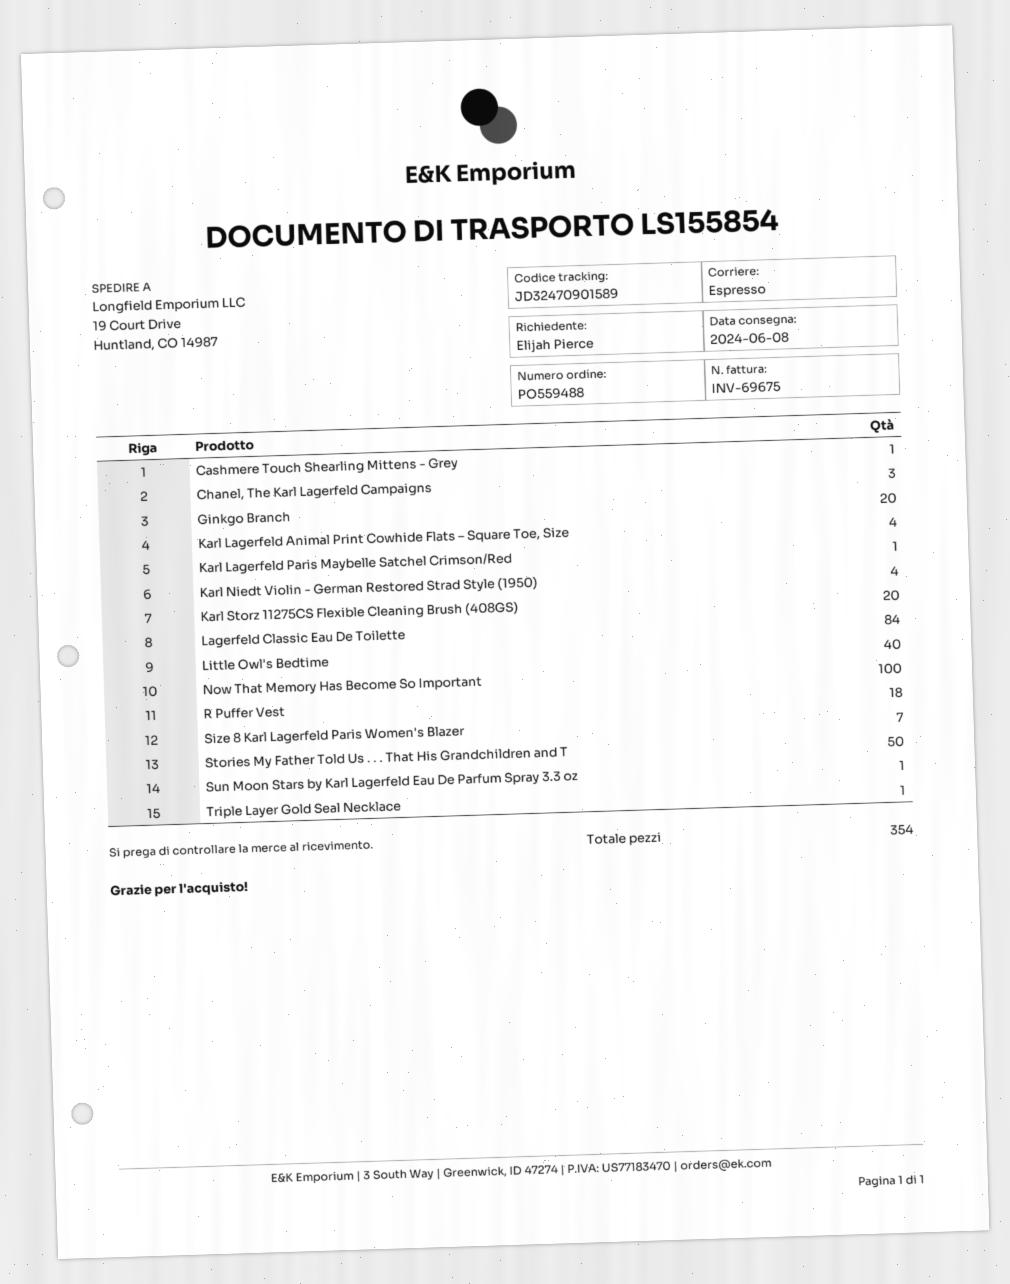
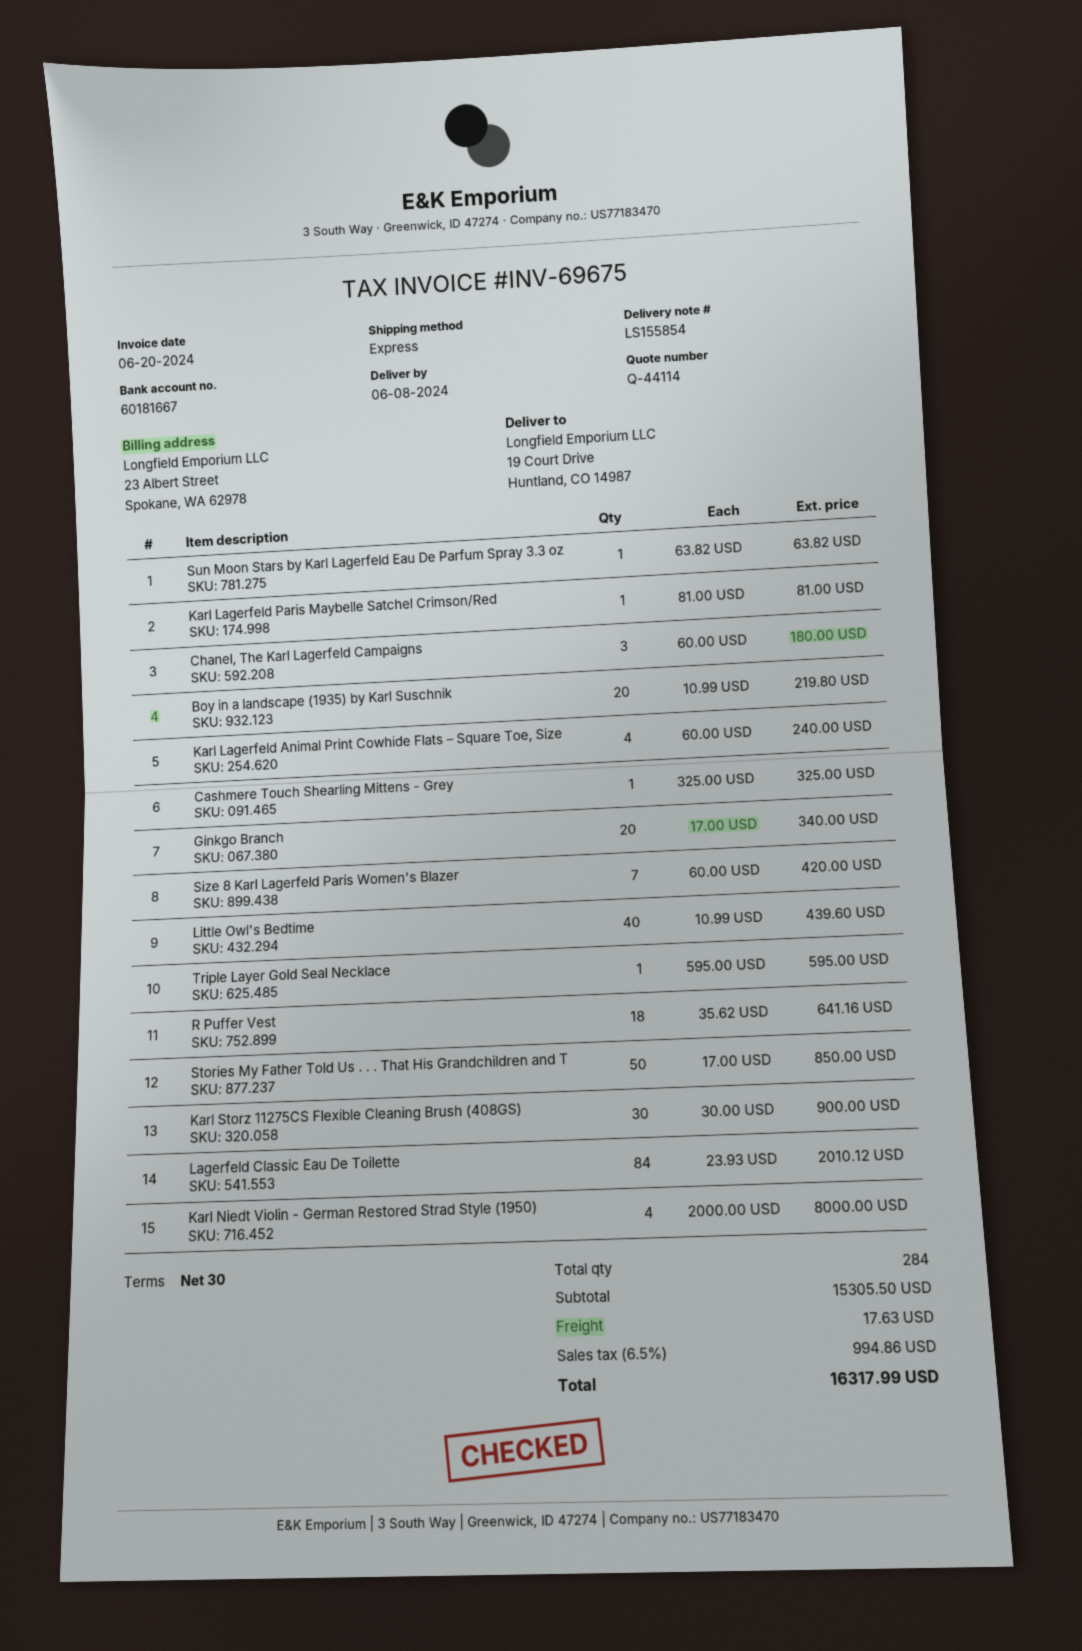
Karl Storz 11275CS Flexible Cleaning Brush (408GS): 20 -> 30
Now That Memory Has Become So Important: 100 -> none
Boy in a landscape (1935) by Karl Suschnik: none -> 20
total quantity: 354 -> 284

